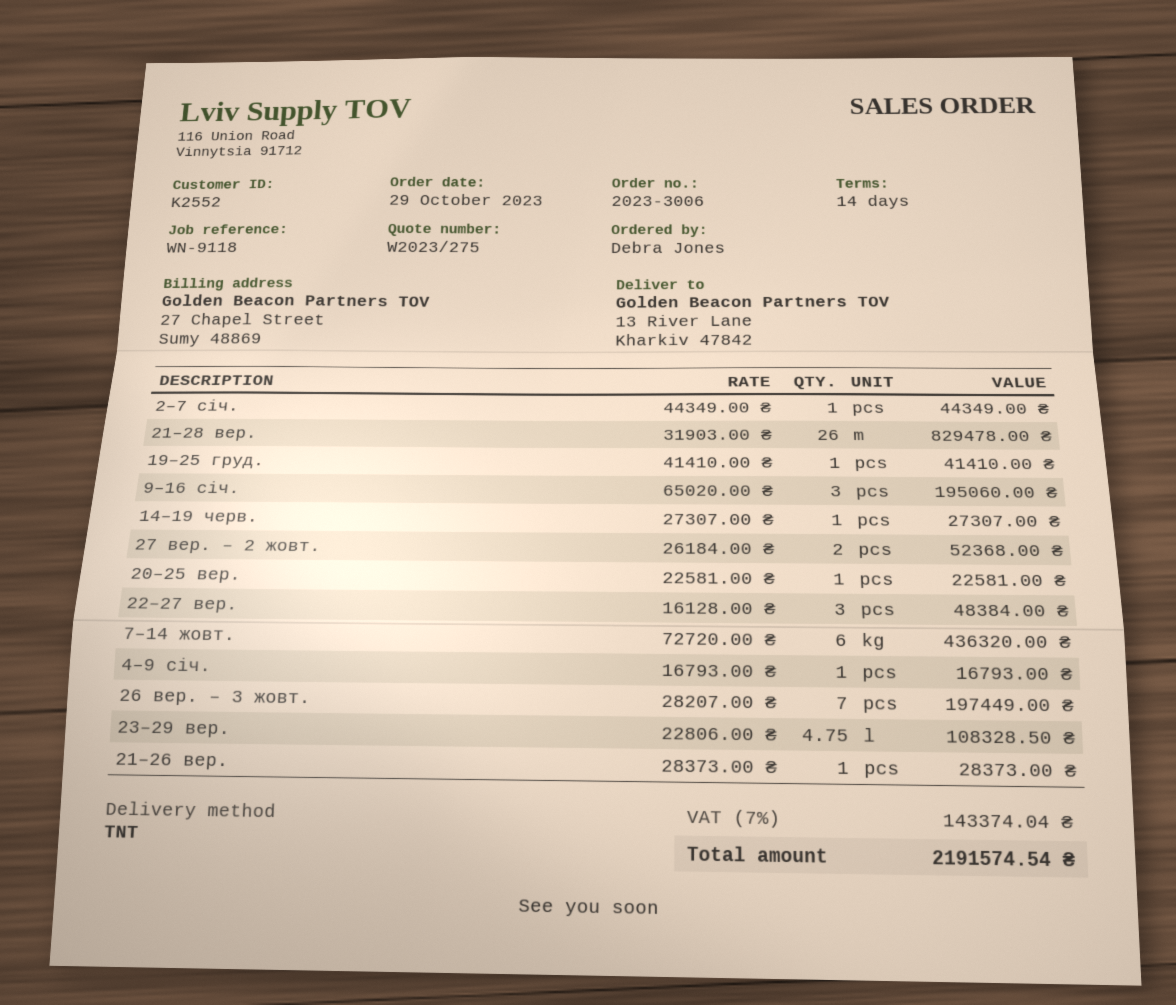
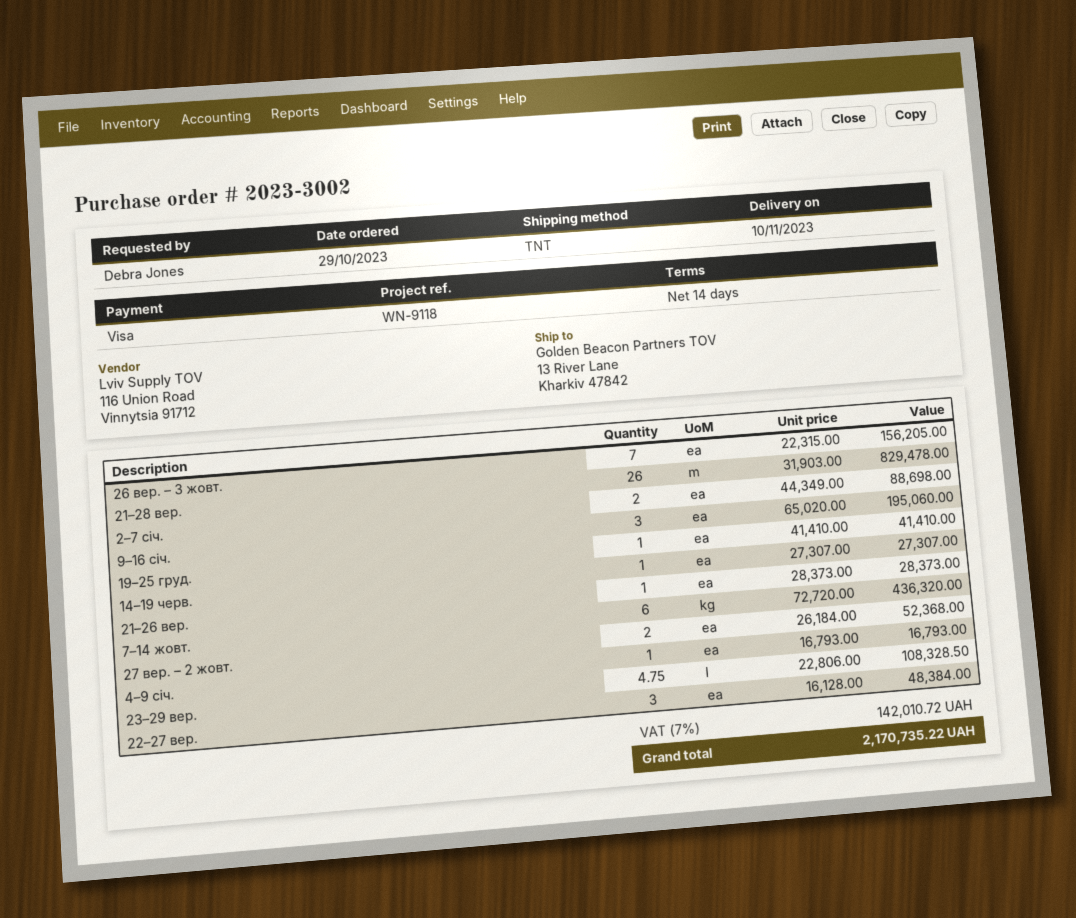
order number: 2023-3006 -> 2023-3002
2–7 січ.: 1 x 44349.00 = 44349.00 -> 2 x 44349.00 = 88698.00
20–25 вер.: 1 x 22581.00 = 22581.00 -> none
26 вер. – 3 жовт.: 7 x 28207.00 = 197449.00 -> 7 x 22315.00 = 156205.00
tax: 7% = 143374.04 -> 7% = 142010.72
total: 2191574.54 -> 2170735.22

